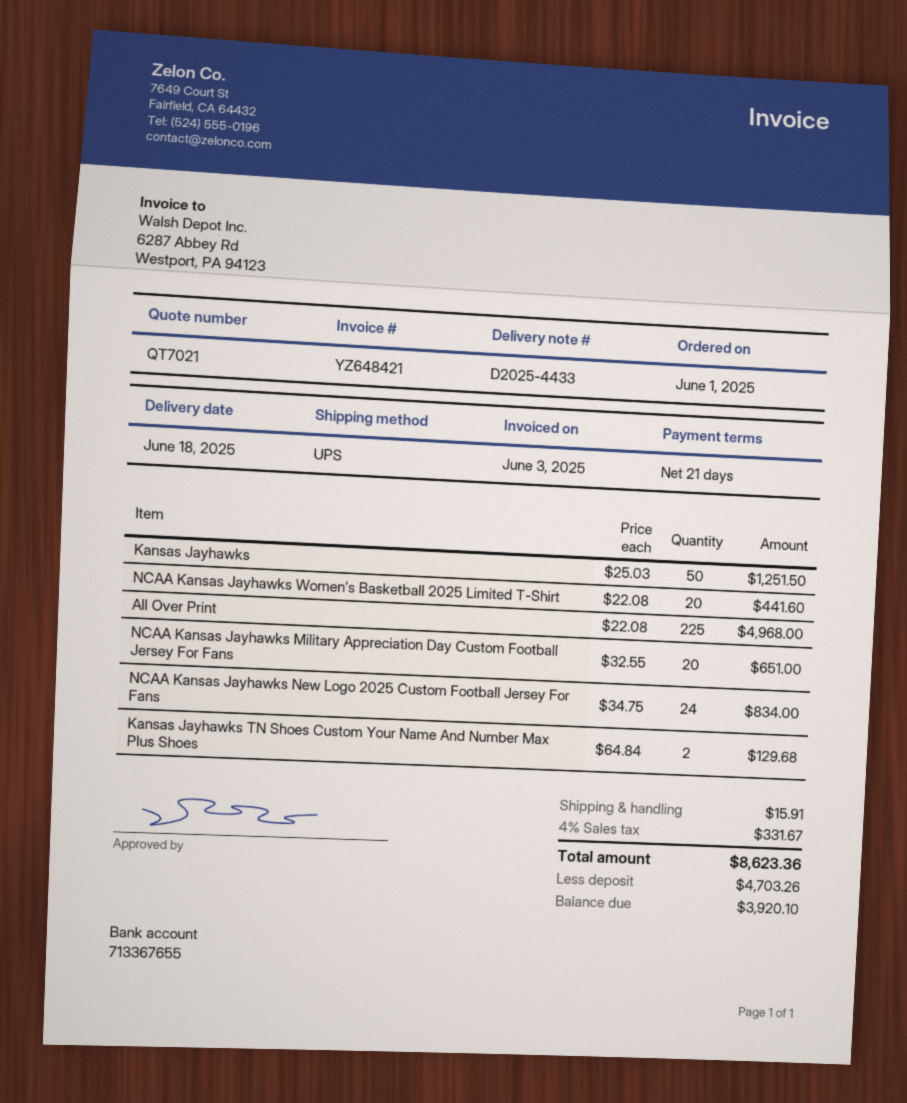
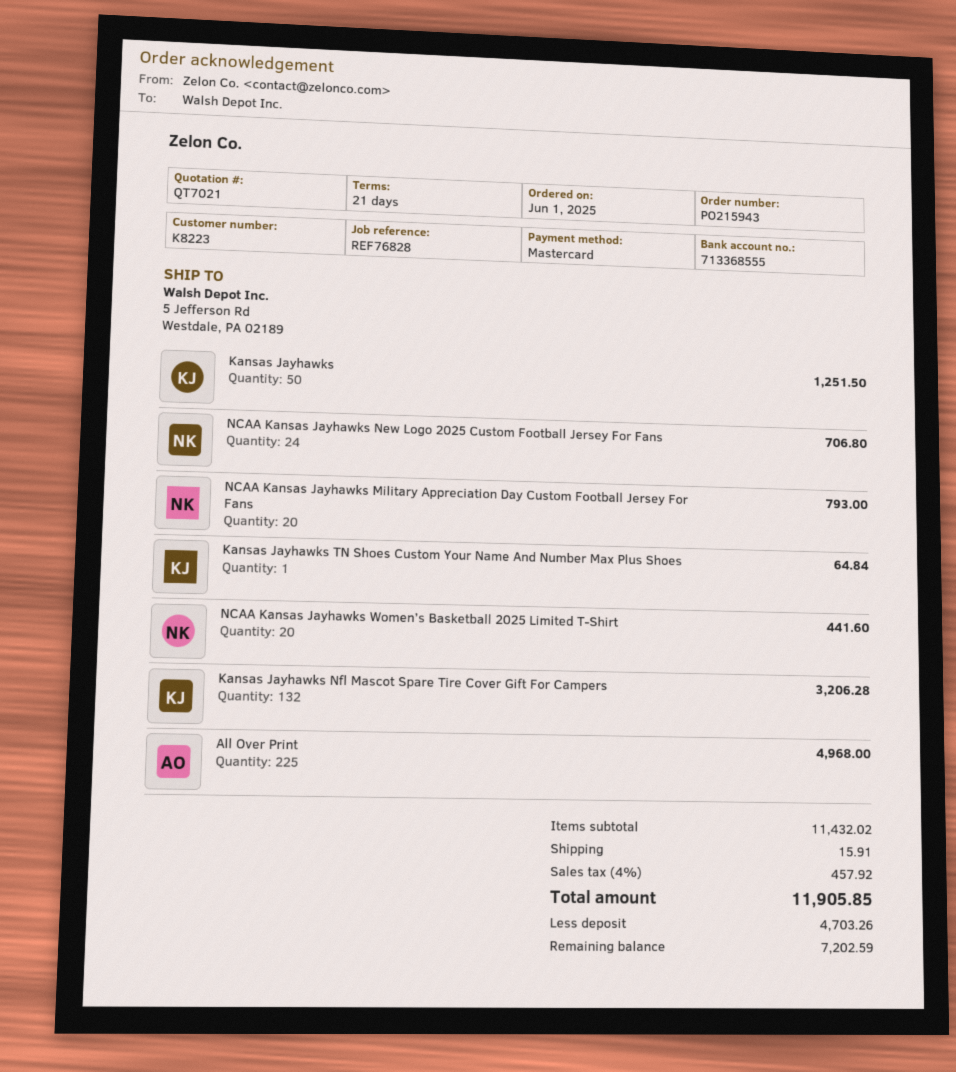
bank account: 713367655 -> 713368555
NCAA Kansas Jayhawks Military Appreciation Day Custom Football Jersey For Fans: 20 for 651.00 -> 20 for 793.00
NCAA Kansas Jayhawks New Logo 2025 Custom Football Jersey For Fans: 24 for 834.00 -> 24 for 706.80
Kansas Jayhawks TN Shoes Custom Your Name And Number Max Plus Shoes: 2 for 129.68 -> 1 for 64.84
Kansas Jayhawks Nfl Mascot Spare Tire Cover Gift For Campers: none -> 132 for 3206.28
tax: 4% = 331.67 -> 4% = 457.92
total: 8623.36 -> 11905.85
balance: 3920.10 -> 7202.59

